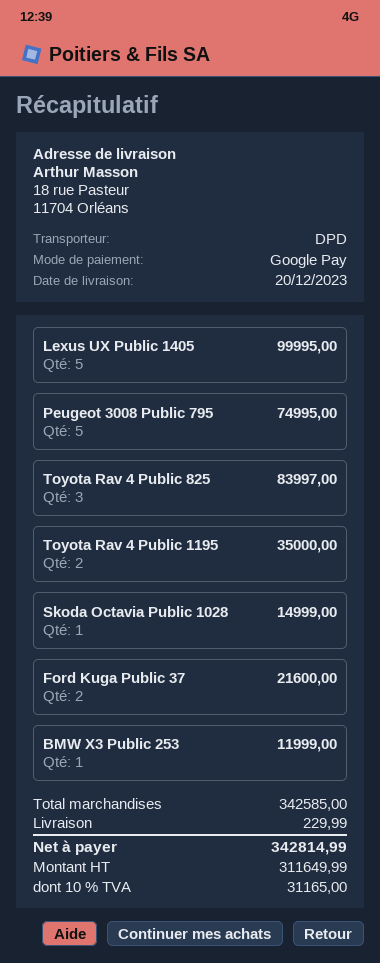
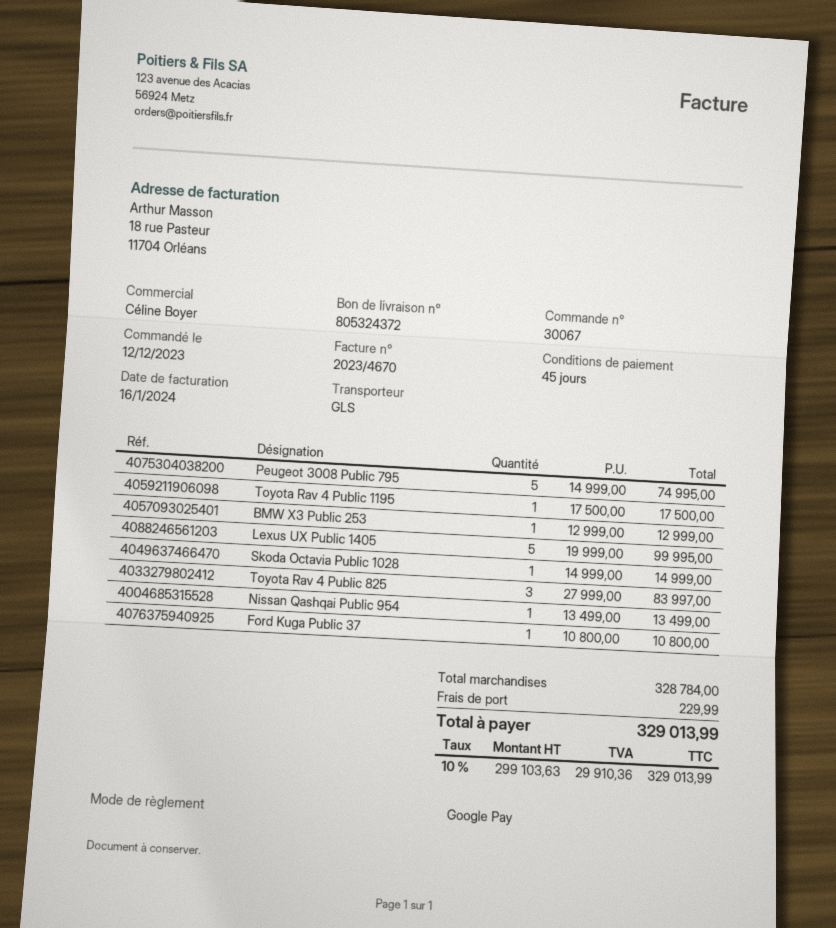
shipping method: DPD -> GLS
Toyota Rav 4 Public 1195: 2 for 35000.00 -> 1 for 17500.00
Ford Kuga Public 37: 2 for 21600.00 -> 1 for 10800.00
BMW X3 Public 253: 1 for 11999.00 -> 1 for 12999.00
Nissan Qashqai Public 954: none -> 1 for 13499.00
subtotal: 342585.00 -> 328784.00
net: 311649.99 -> 299103.63
tax: 10% = 31165.00 -> 10% = 29910.36
total: 342814.99 -> 329013.99

